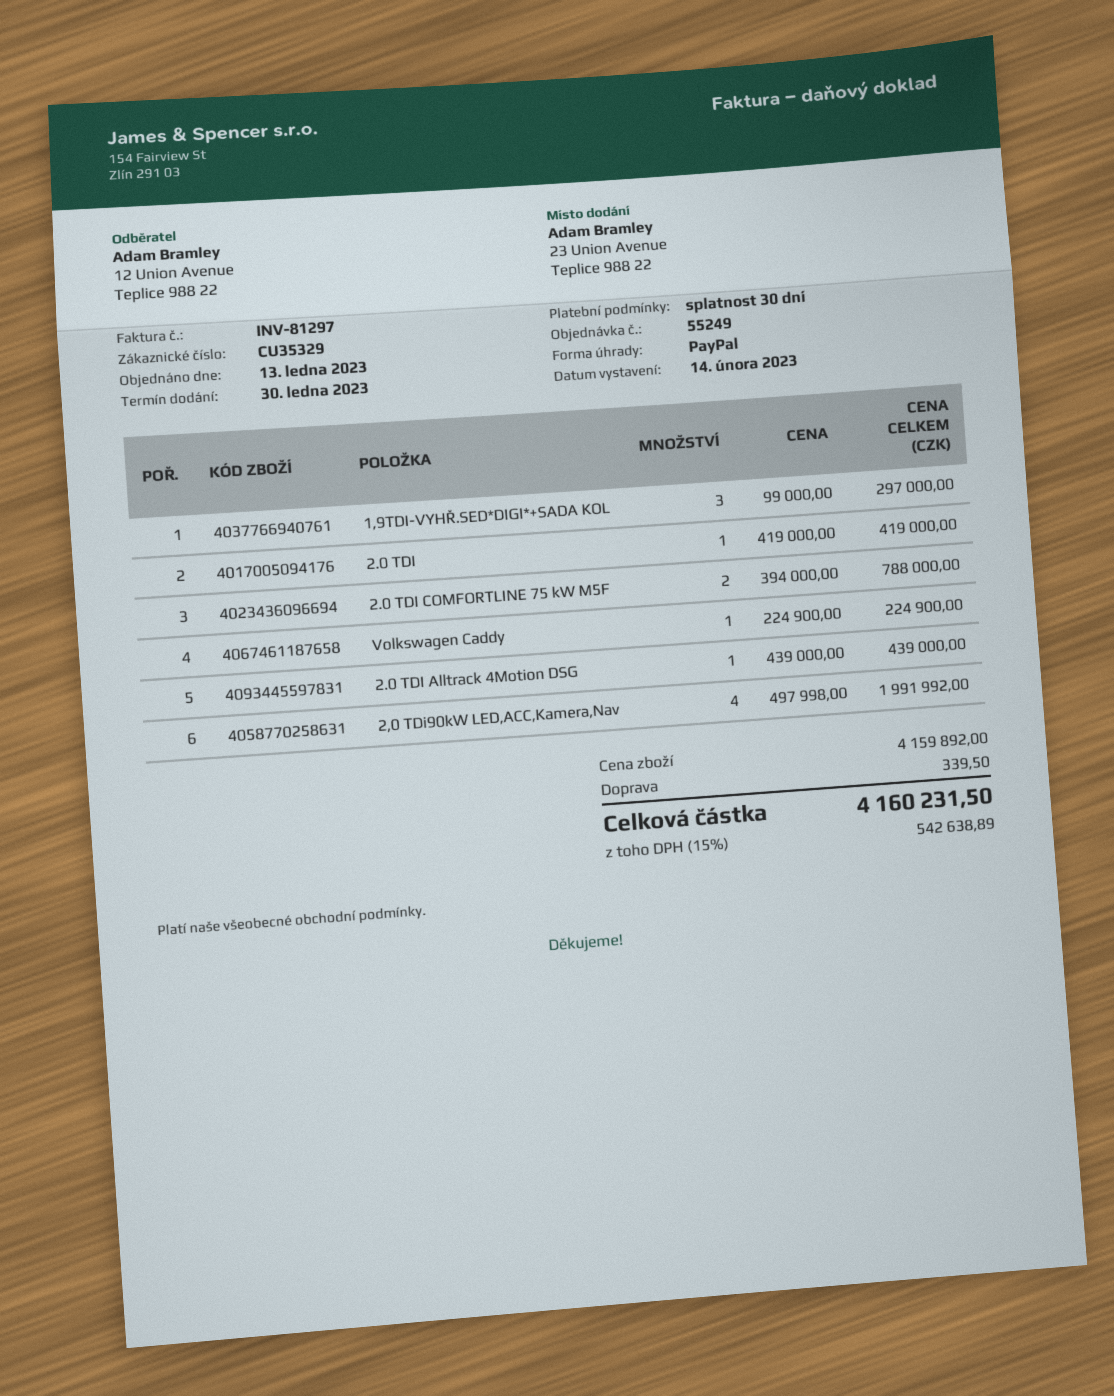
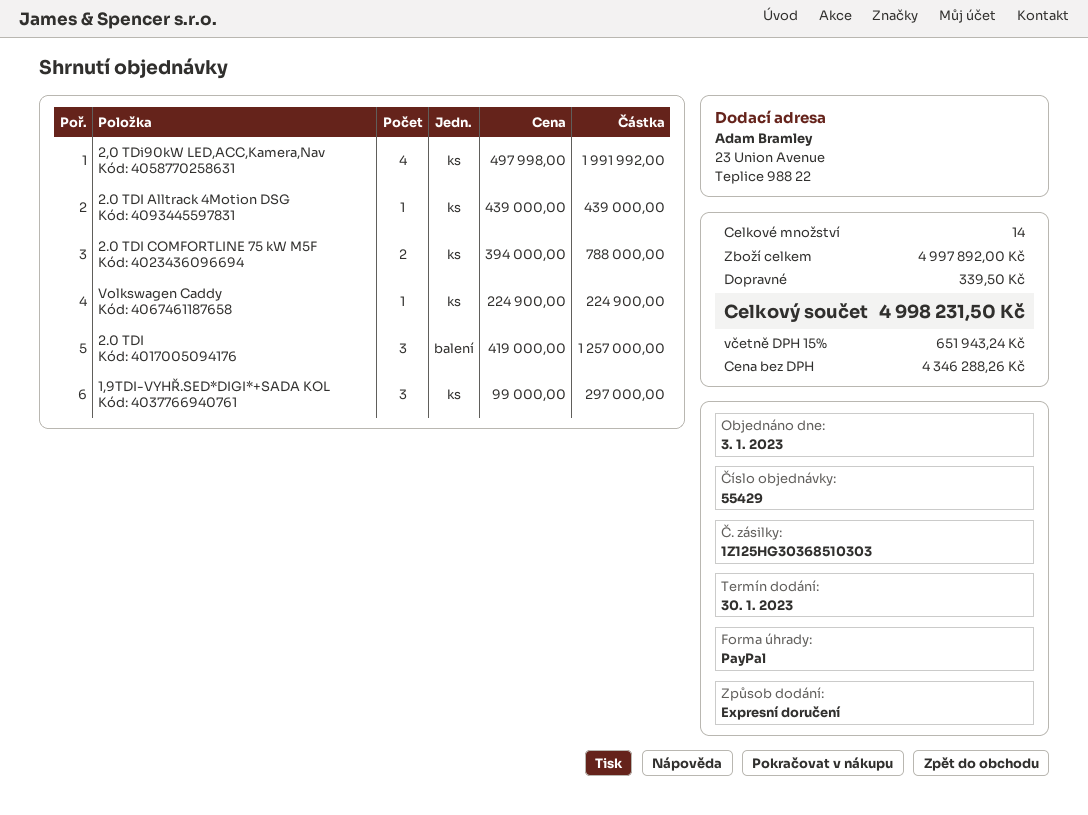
order number: 55249 -> 55429
order date: 2023-01-13 -> 2023-01-03
2.0 TDI: 1 x 419000.00 = 419000.00 -> 3 x 419000.00 = 1257000.00
subtotal: 4159892.00 -> 4997892.00
tax: 15% = 542638.89 -> 15% = 651943.24
total: 4160231.50 -> 4998231.50

